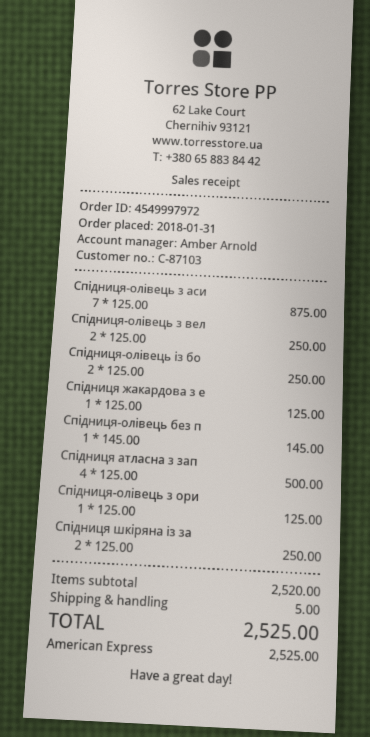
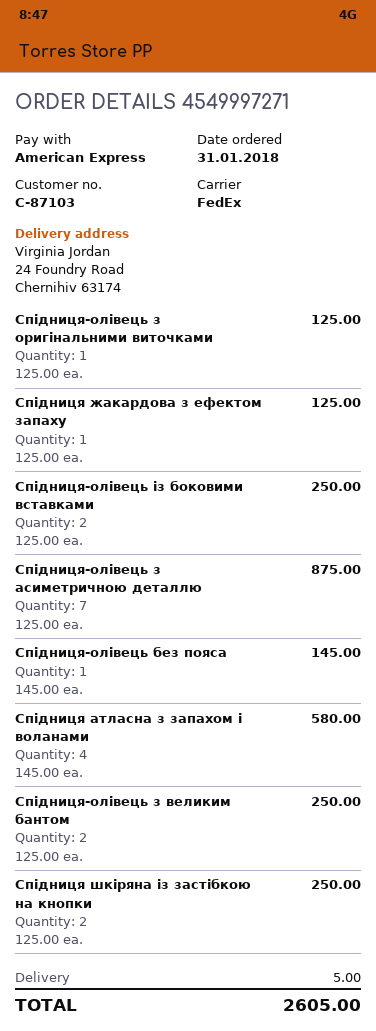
order number: 4549997972 -> 4549997271
Спідниця атласна з зап: 4 x 125.00 = 500.00 -> 4 x 145.00 = 580.00
total: 2525.00 -> 2605.00

